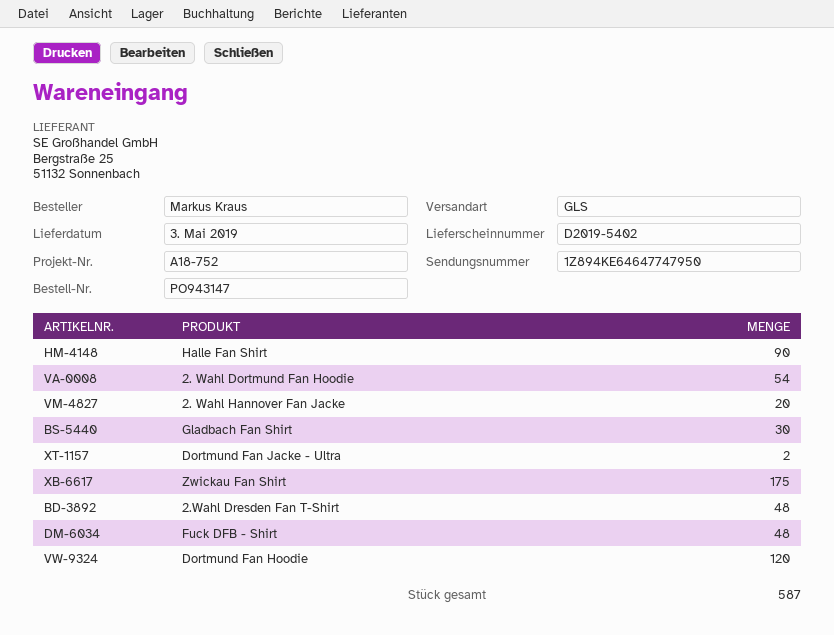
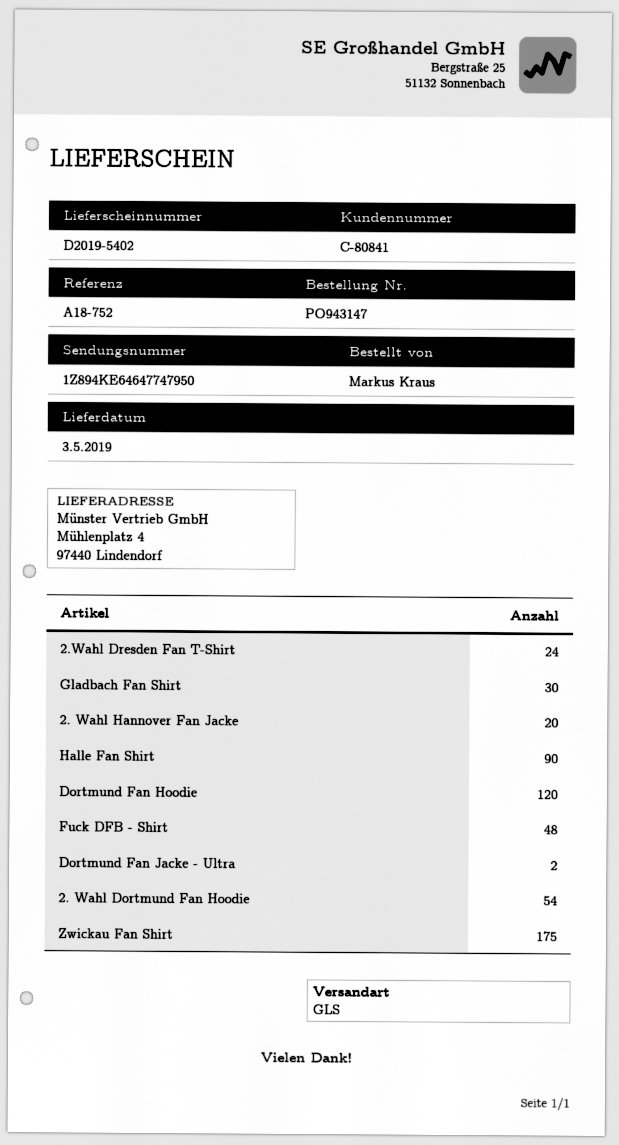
2.Wahl Dresden Fan T-Shirt: 48 -> 24

